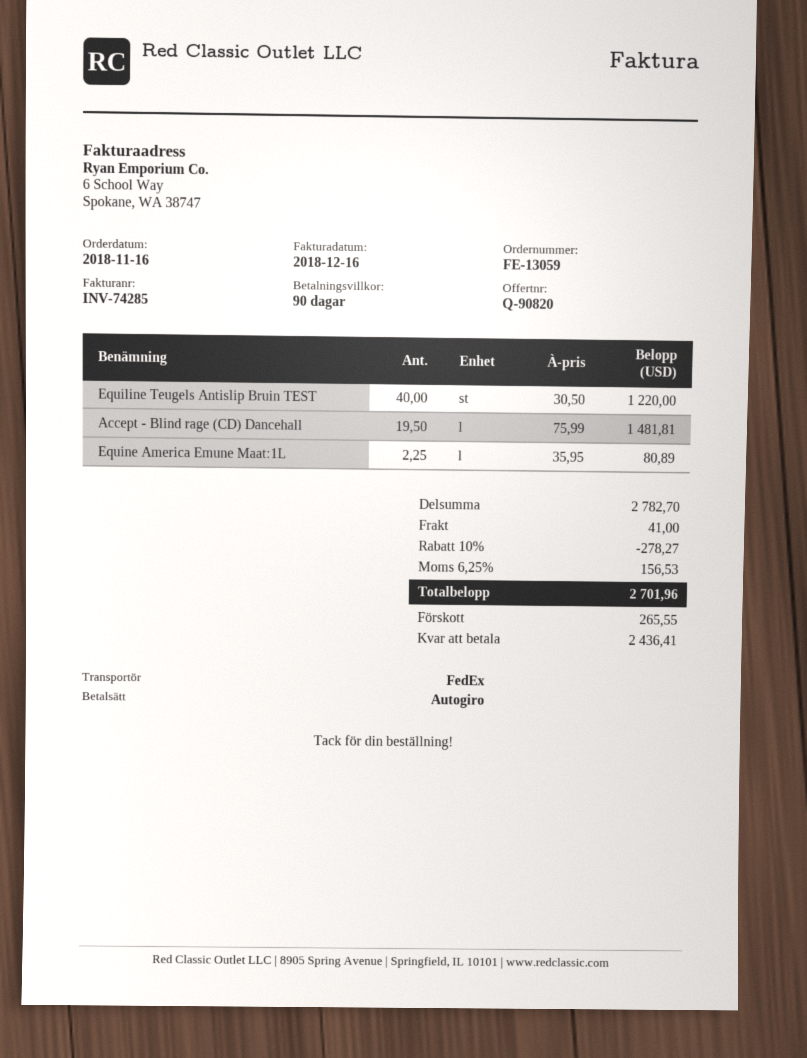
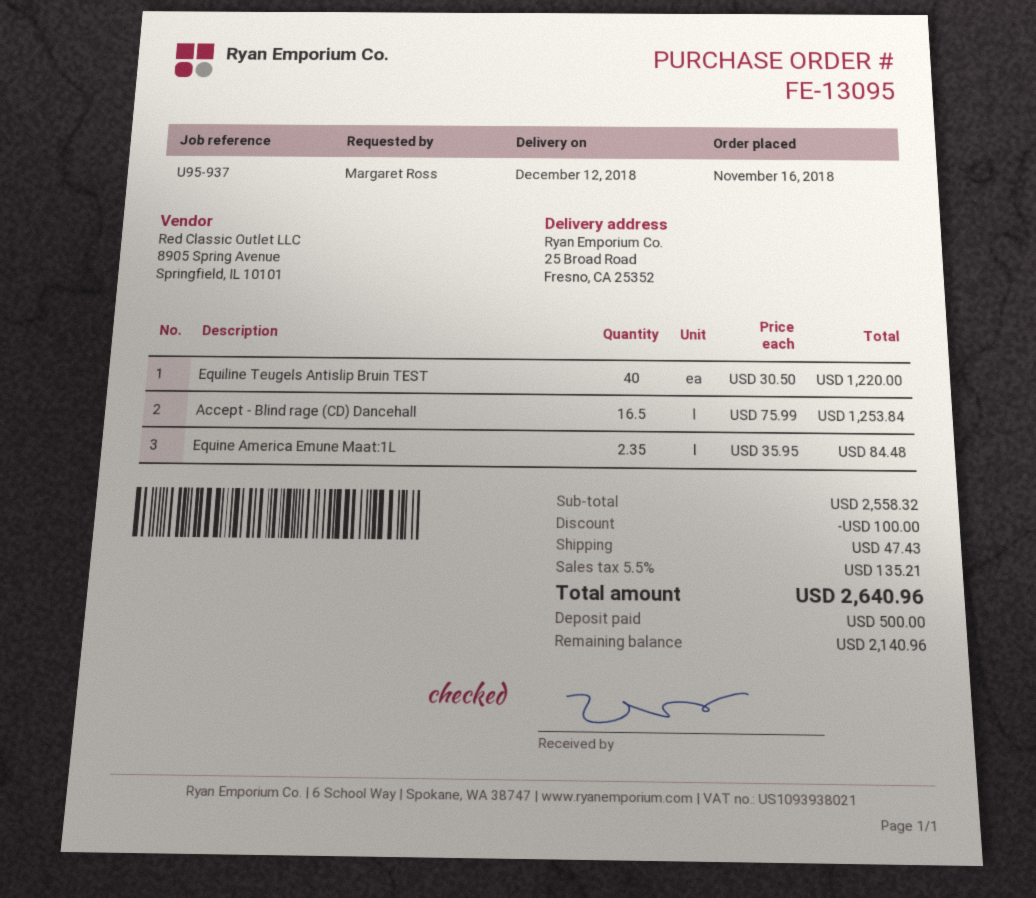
order number: FE-13059 -> FE-13095
Accept - Blind rage (CD) Dancehall: 19.5 x 75.99 = 1481.81 -> 16.5 x 75.99 = 1253.84
Equine America Emune Maat:1L: 2.25 x 35.95 = 80.89 -> 2.35 x 35.95 = 84.48
subtotal: 2782.70 -> 2558.32
discount: 278.27 -> 100.00
shipping: 41.00 -> 47.43
tax: 6.25% = 156.53 -> 5.5% = 135.21
total: 2701.96 -> 2640.96
deposit: 265.55 -> 500.00
balance: 2436.41 -> 2140.96

